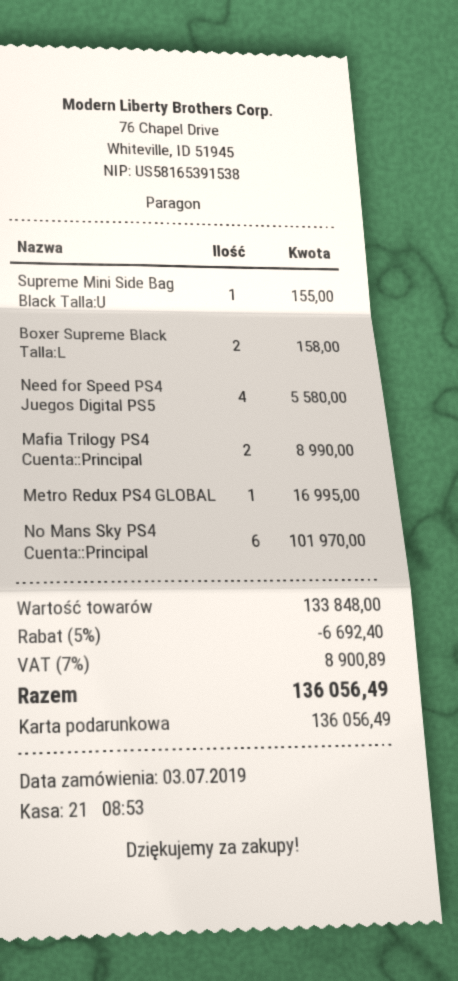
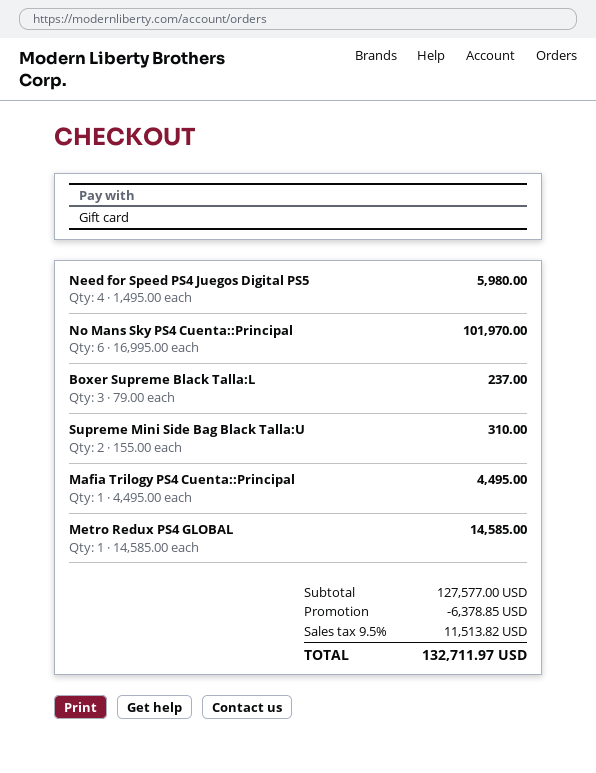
Supreme Mini Side Bag Black Talla:U: 1 for 155.00 -> 2 for 310.00
Boxer Supreme Black Talla:L: 2 for 158.00 -> 3 for 237.00
Need for Speed PS4 Juegos Digital PS5: 4 for 5580.00 -> 4 for 5980.00
Mafia Trilogy PS4 Cuenta::Principal: 2 for 8990.00 -> 1 for 4495.00
Metro Redux PS4 GLOBAL: 1 for 16995.00 -> 1 for 14585.00
subtotal: 133848.00 -> 127577.00
discount: 6692.40 -> 6378.85
tax: 7% = 8900.89 -> 9.5% = 11513.82
total: 136056.49 -> 132711.97

